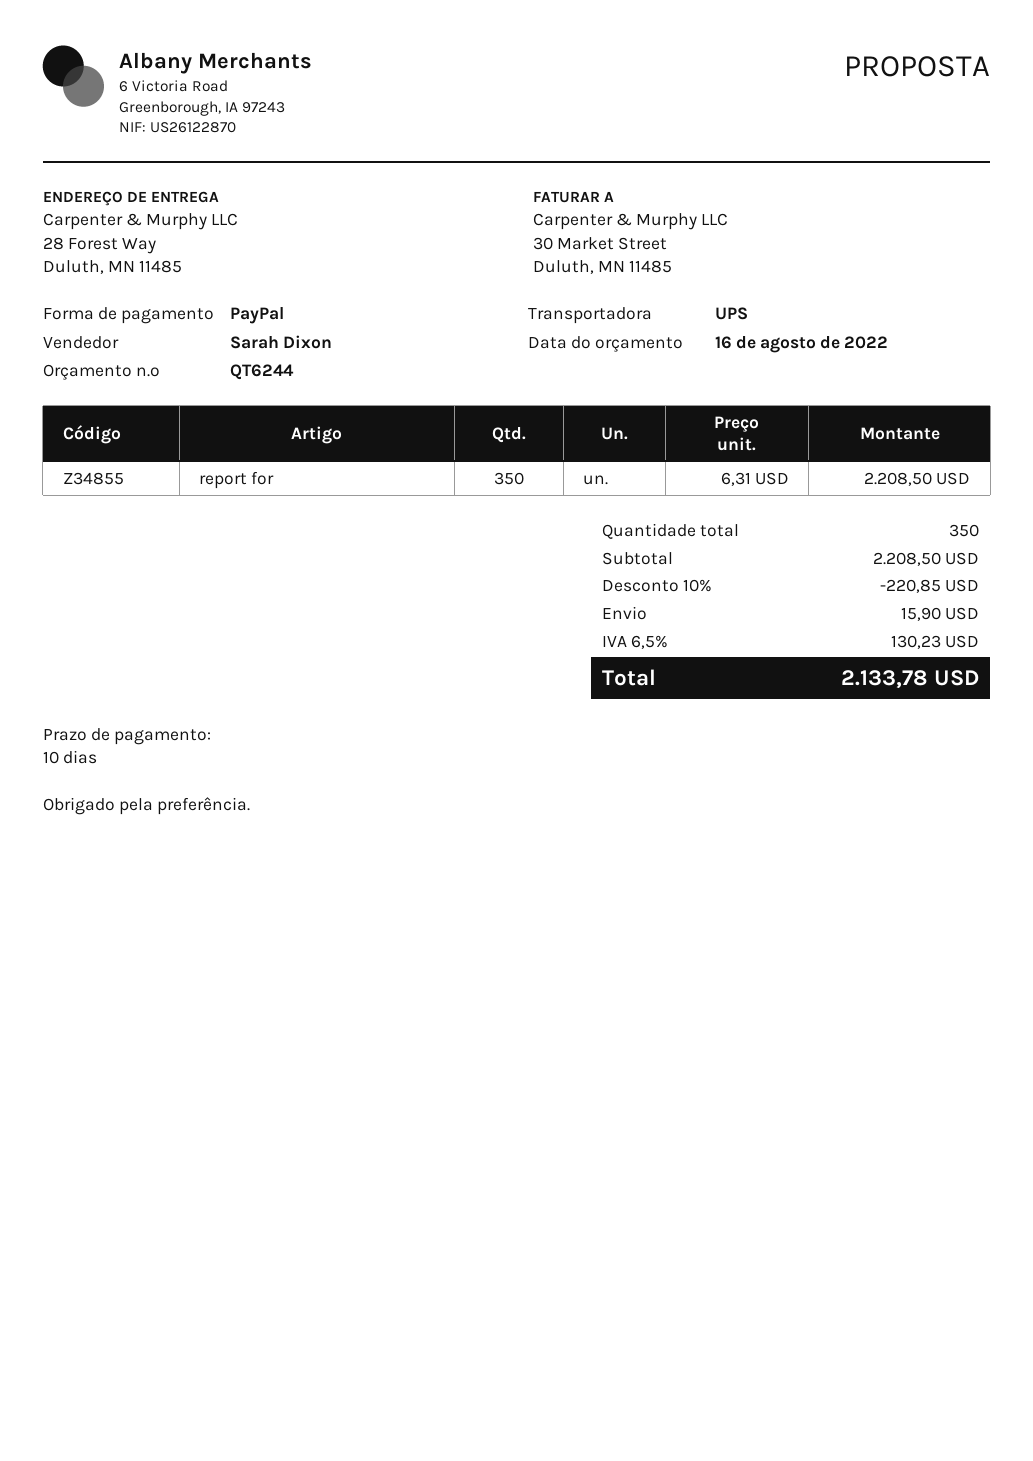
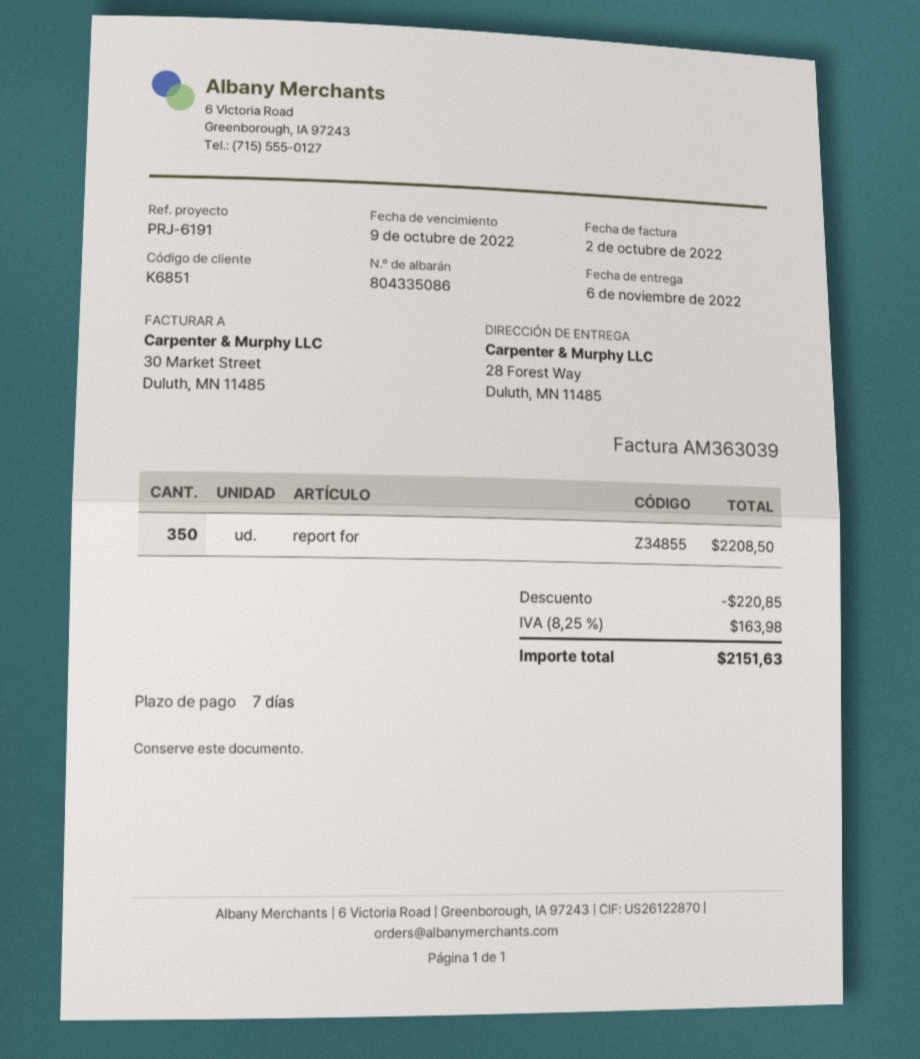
payment terms: 10 days -> 7 days
shipping: 15.90 -> none
tax: 6.5% = 130.23 -> 8.25% = 163.98
total: 2133.78 -> 2151.63

